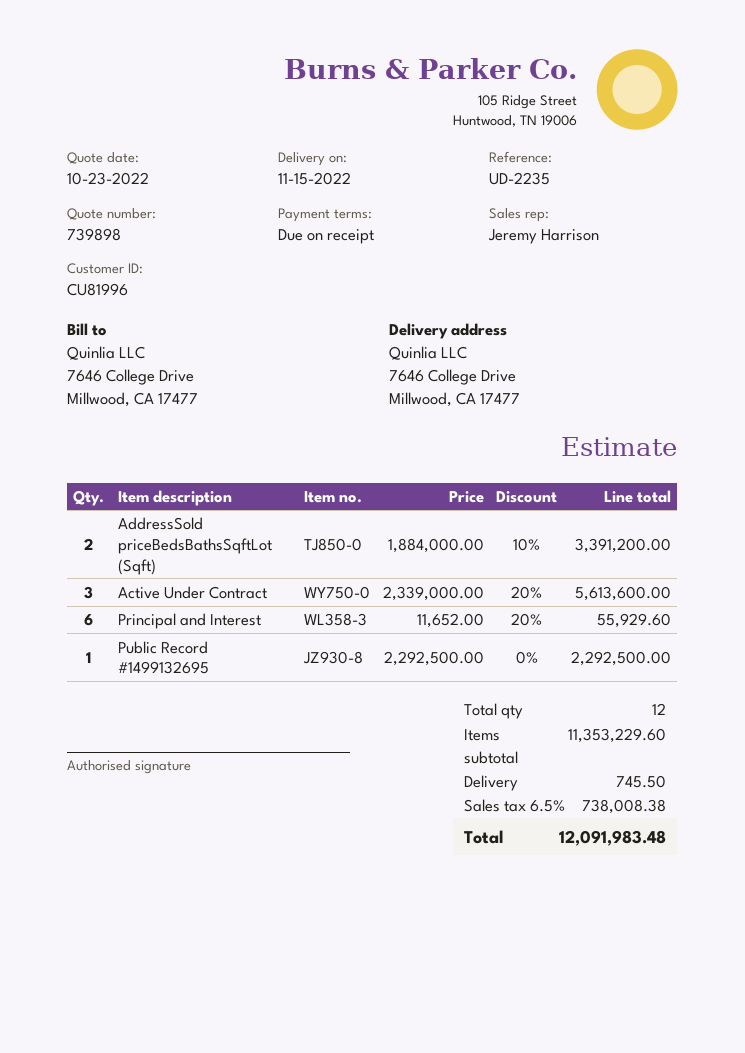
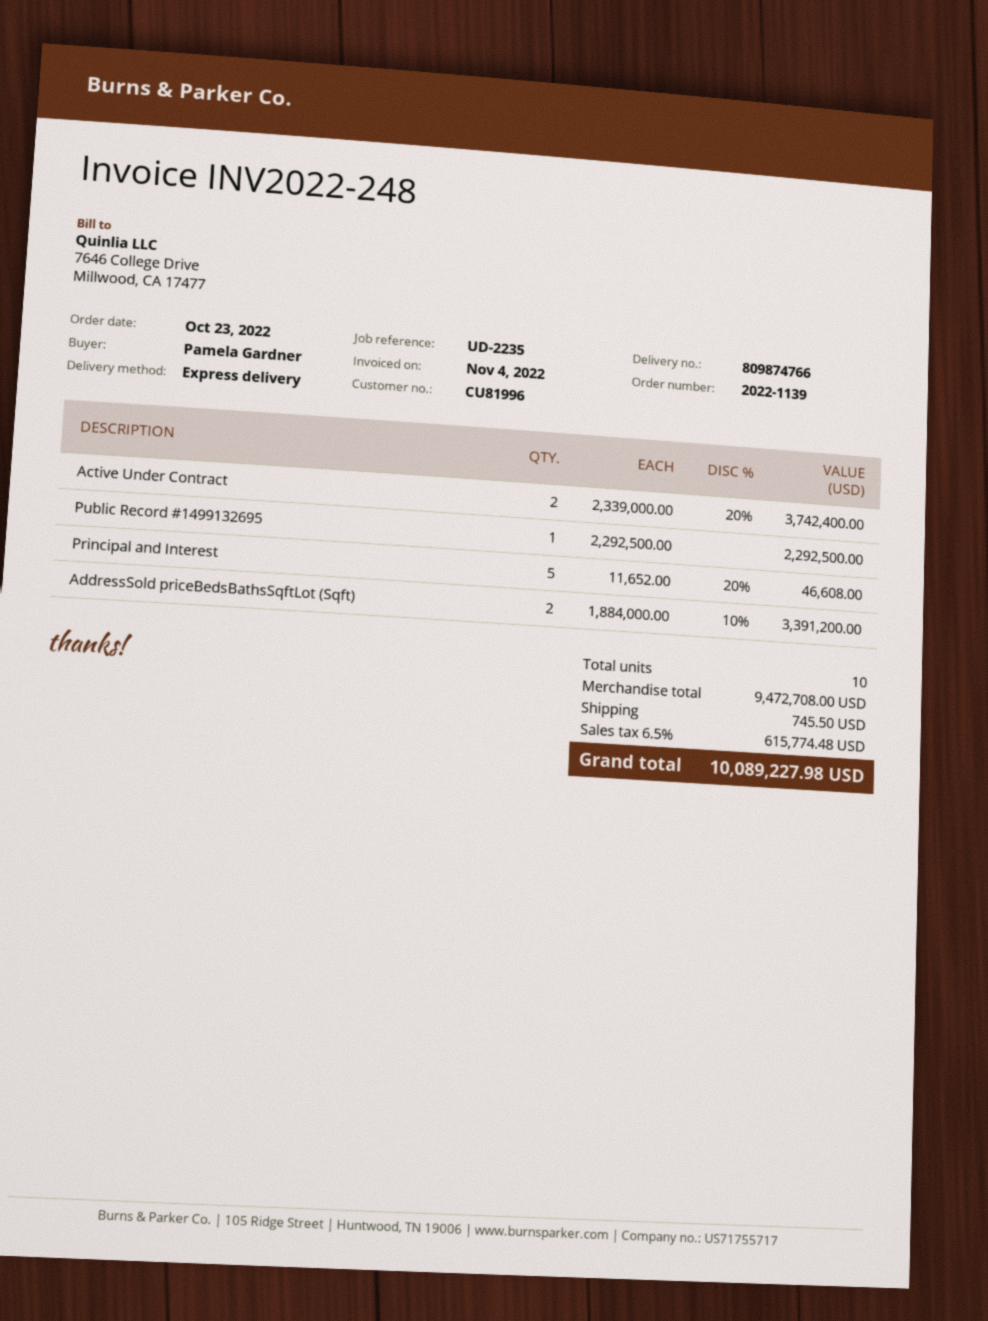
Active Under Contract: 3 x 2339000.00 - 20% = 5613600.00 -> 2 x 2339000.00 - 20% = 3742400.00
Principal and Interest: 6 x 11652.00 - 20% = 55929.60 -> 5 x 11652.00 - 20% = 46608.00
total quantity: 12 -> 10
subtotal: 11353229.60 -> 9472708.00
tax: 6.5% = 738008.38 -> 6.5% = 615774.48
total: 12091983.48 -> 10089227.98

